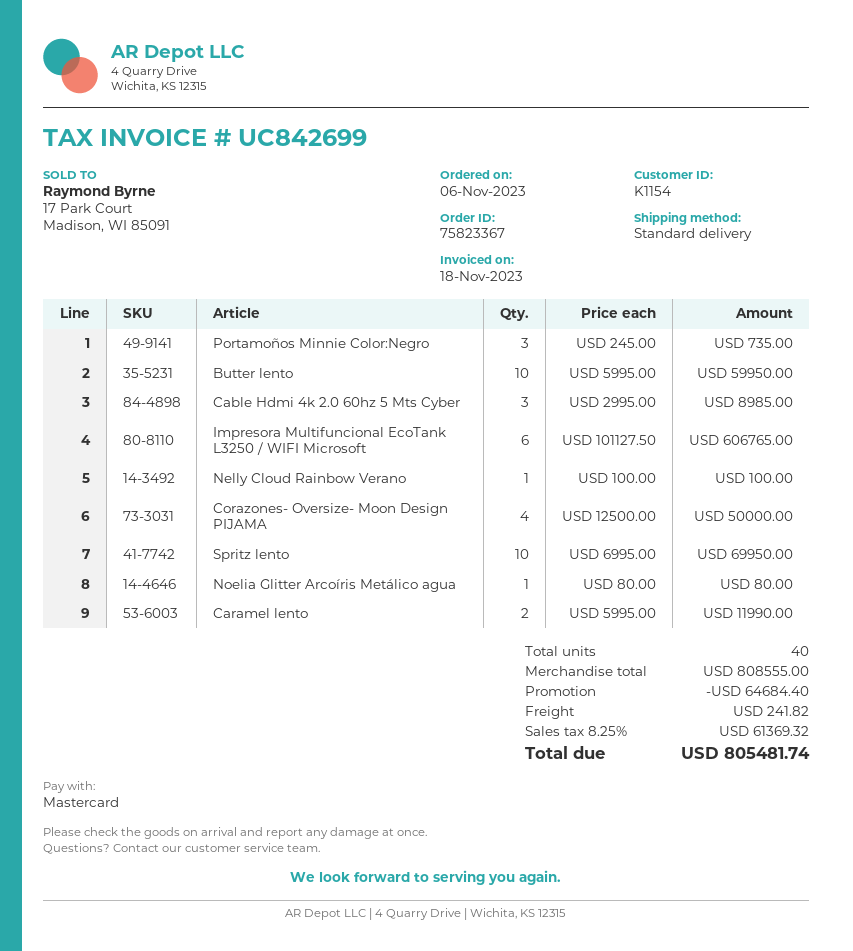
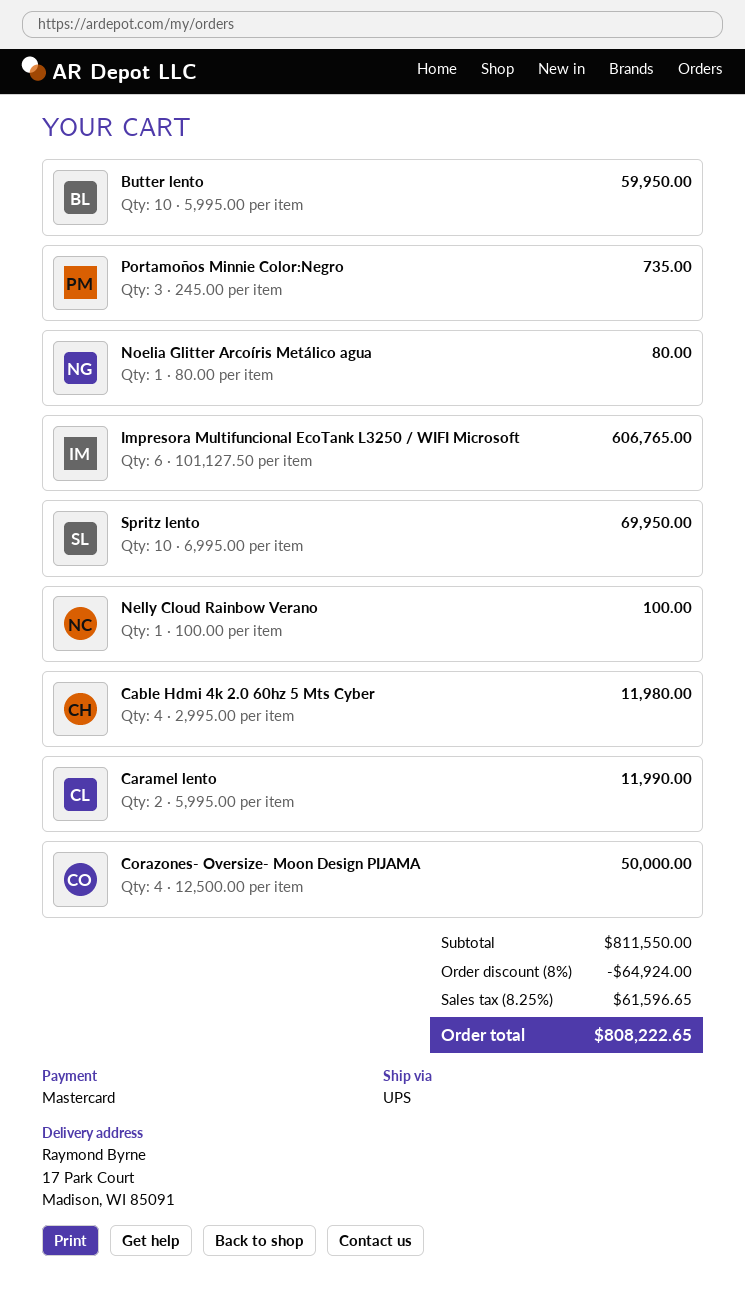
shipping method: standard -> UPS
Cable Hdmi 4k 2.0 60hz 5 Mts Cyber: 3 x 2995.00 = 8985.00 -> 4 x 2995.00 = 11980.00
subtotal: 808555.00 -> 811550.00
discount: 64684.40 -> 64924.00
shipping: 241.82 -> none
tax: 8.25% = 61369.32 -> 8.25% = 61596.65
total: 805481.74 -> 808222.65

